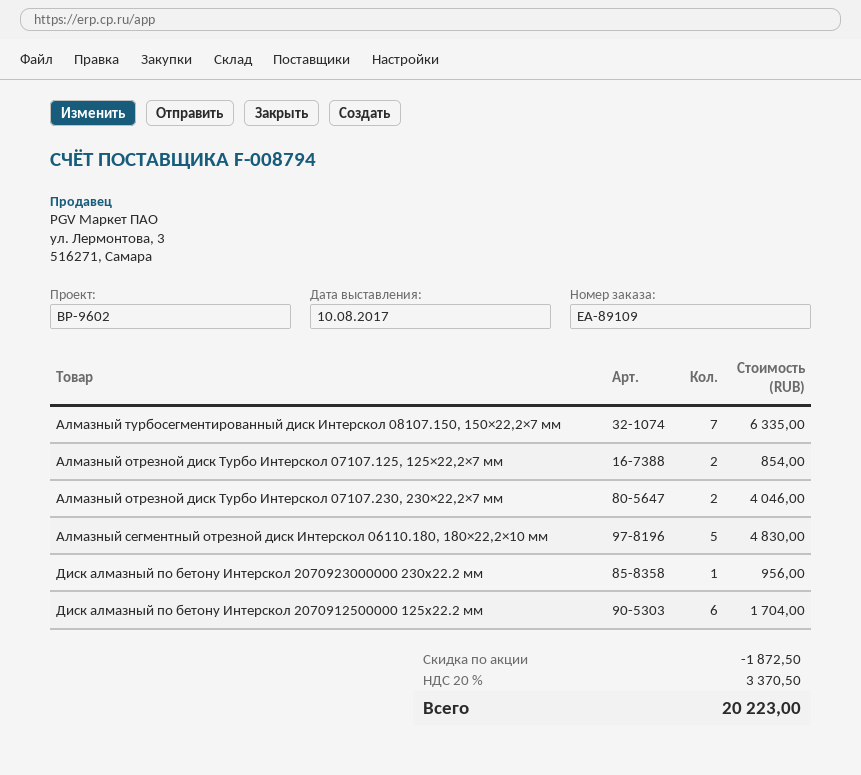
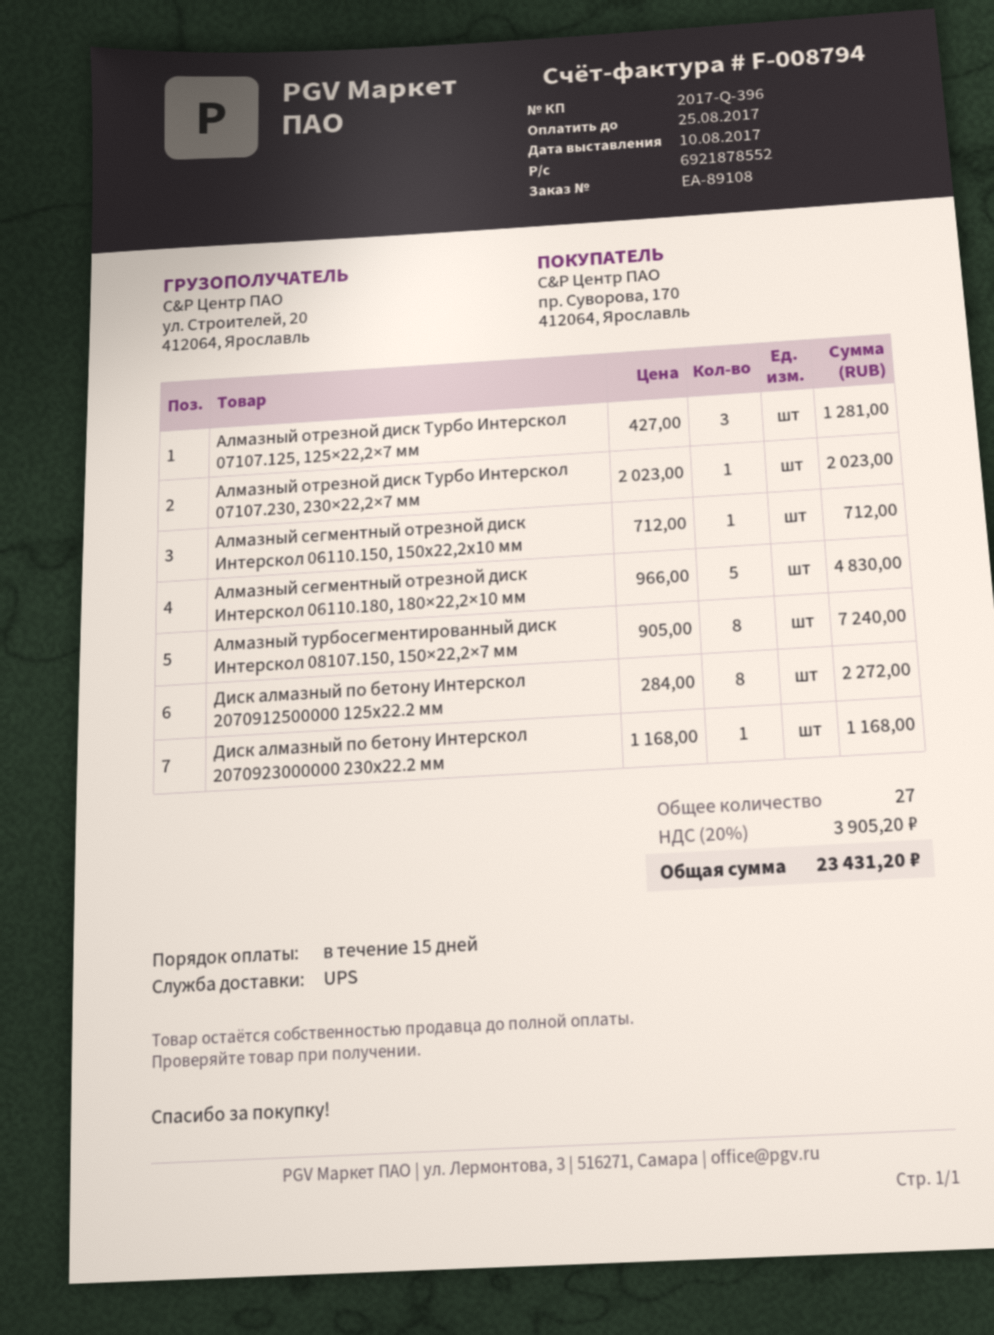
order number: EA-89109 -> EA-89108
Алмазный турбосегментированный диск Интерскол 08107.150, 150×22,2×7 мм: 7 for 6335.00 -> 8 for 7240.00
Алмазный отрезной диск Турбо Интерскол 07107.125, 125×22,2×7 мм: 2 for 854.00 -> 3 for 1281.00
Алмазный отрезной диск Турбо Интерскол 07107.230, 230×22,2×7 мм: 2 for 4046.00 -> 1 for 2023.00
Диск алмазный по бетону Интерскол 2070923000000 230x22.2 мм: 1 for 956.00 -> 1 for 1168.00
Диск алмазный по бетону Интерскол 2070912500000 125x22.2 мм: 6 for 1704.00 -> 8 for 2272.00
Алмазный сегментный отрезной диск Интерскол 06110.150, 150х22,2х10 мм: none -> 1 for 712.00
discount: 1872.50 -> none
tax: 20% = 3370.50 -> 20% = 3905.20
total: 20223.00 -> 23431.20

